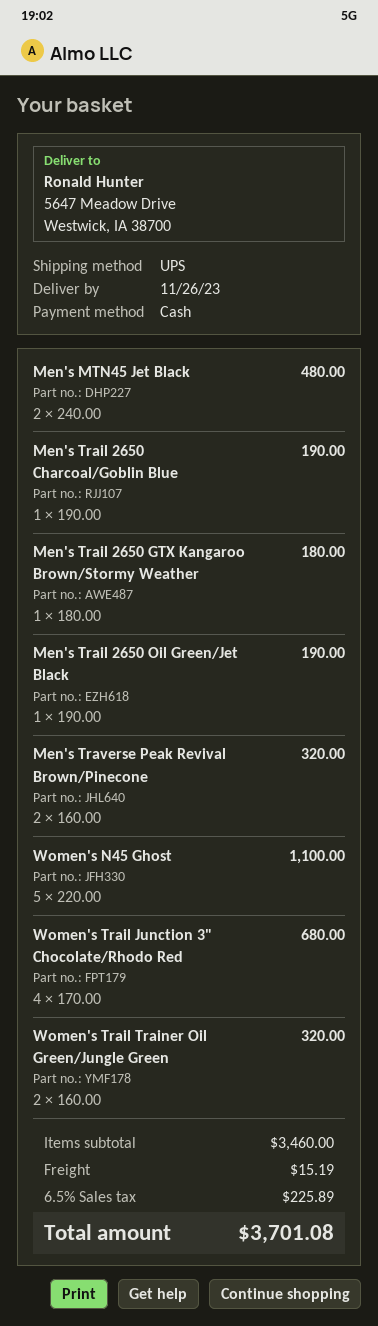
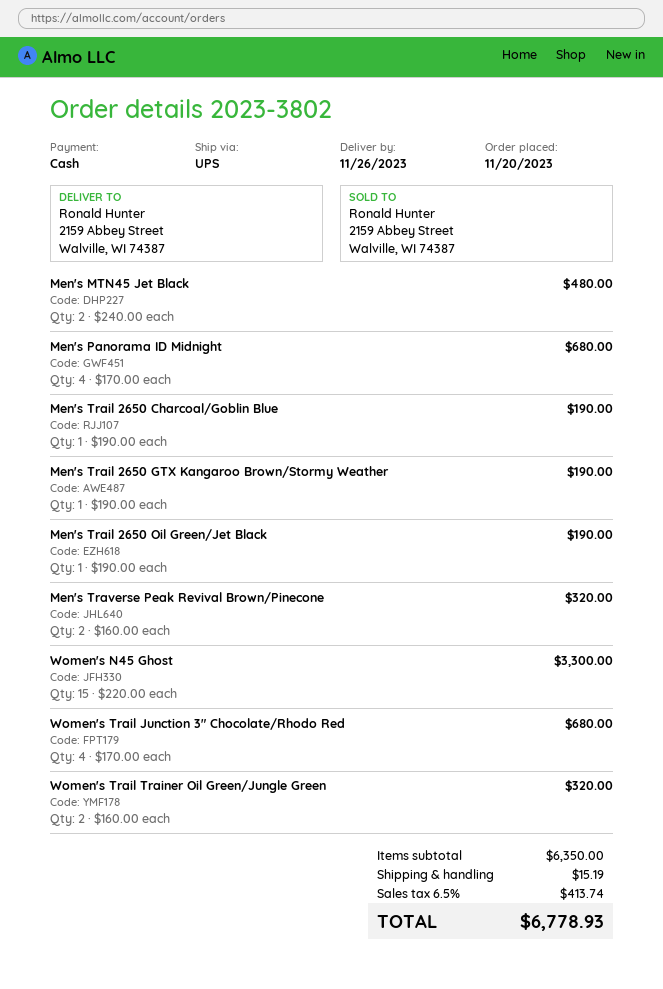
ship to: 5647 Meadow Drive, Westwick, IA 38700 -> 2159 Abbey Street, Walville, WI 74387
Men's Trail 2650 GTX Kangaroo Brown/Stormy Weather: 1 x 180.00 = 180.00 -> 1 x 190.00 = 190.00
Women's N45 Ghost: 5 x 220.00 = 1100.00 -> 15 x 220.00 = 3300.00
Men's Panorama ID Midnight: none -> 4 x 170.00 = 680.00
subtotal: 3460.00 -> 6350.00
tax: 6.5% = 225.89 -> 6.5% = 413.74
total: 3701.08 -> 6778.93

